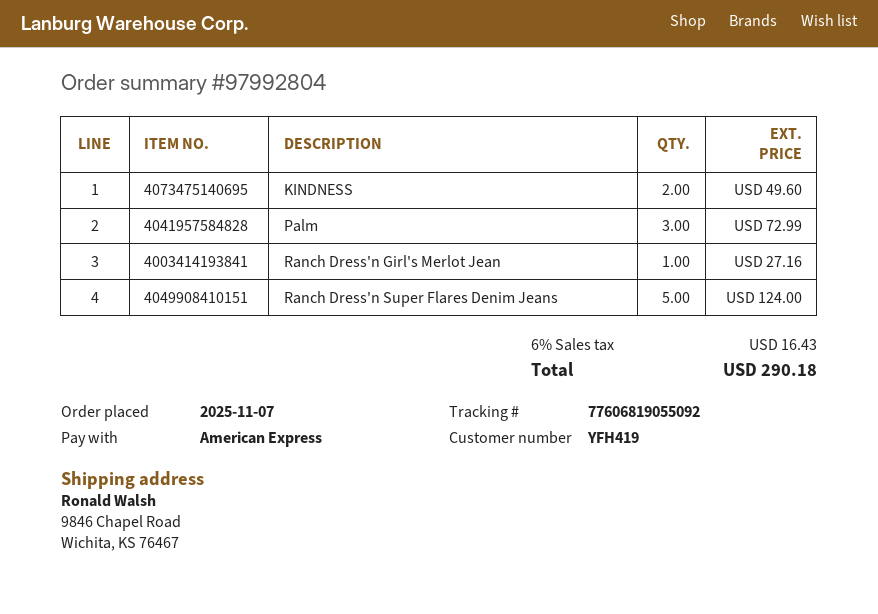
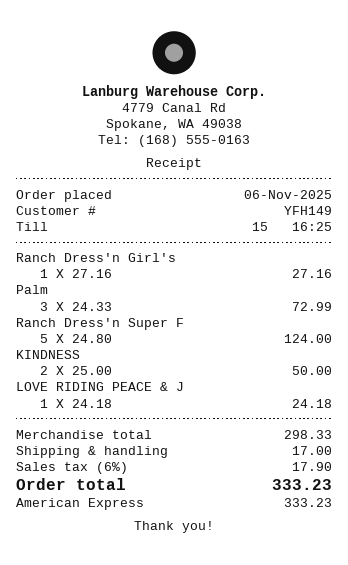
order date: 2025-11-07 -> 2025-11-06
customer number: YFH419 -> YFH149
KINDNESS: 2 for 49.60 -> 2 for 50.00
LOVE RIDING PEACE & J: none -> 1 for 24.18
shipping: none -> 17.00
tax: 6% = 16.43 -> 6% = 17.90
total: 290.18 -> 333.23

